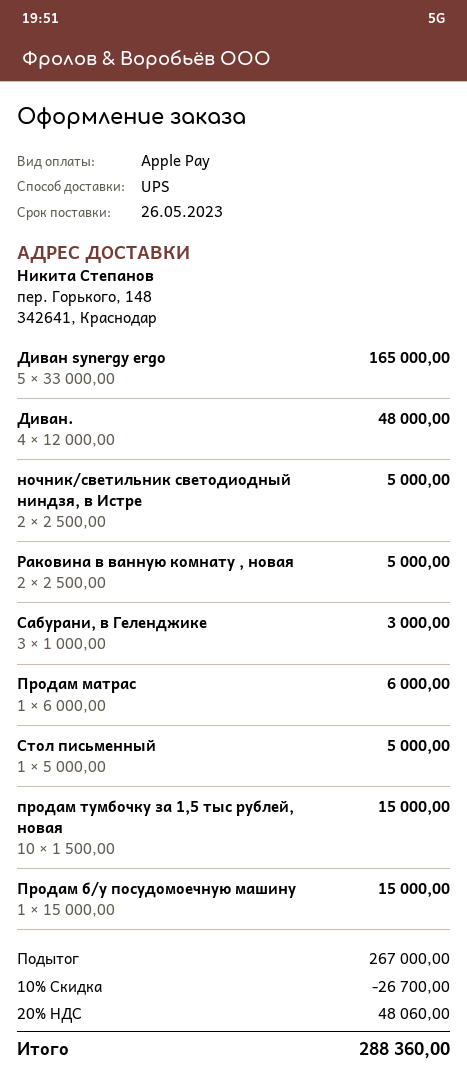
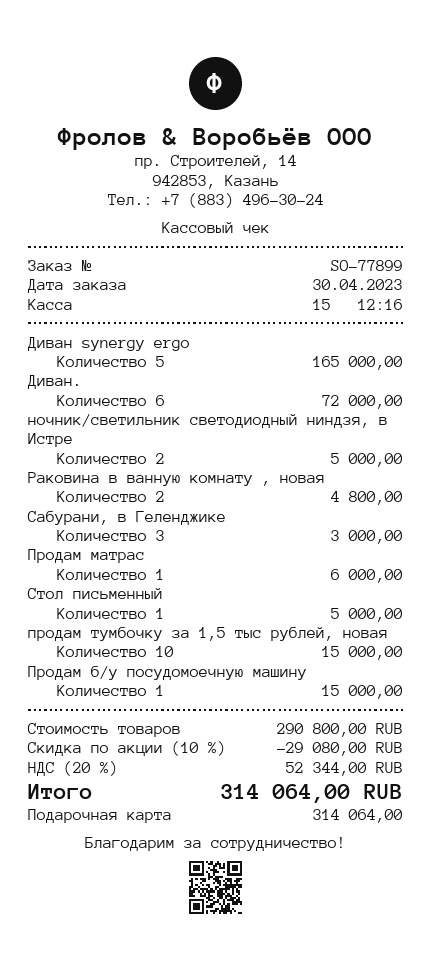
payment method: Apple Pay -> gift card
Диван.: 4 for 48000.00 -> 6 for 72000.00
Раковина в ванную комнату , новая: 2 for 5000.00 -> 2 for 4800.00
subtotal: 267000.00 -> 290800.00
discount: 10% = 26700.00 -> 10% = 29080.00
tax: 20% = 48060.00 -> 20% = 52344.00
total: 288360.00 -> 314064.00

